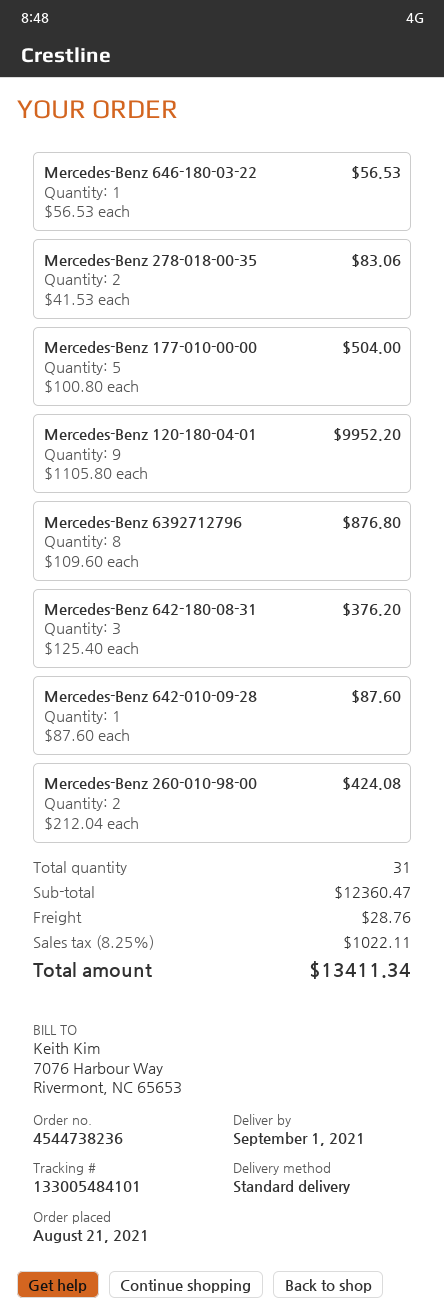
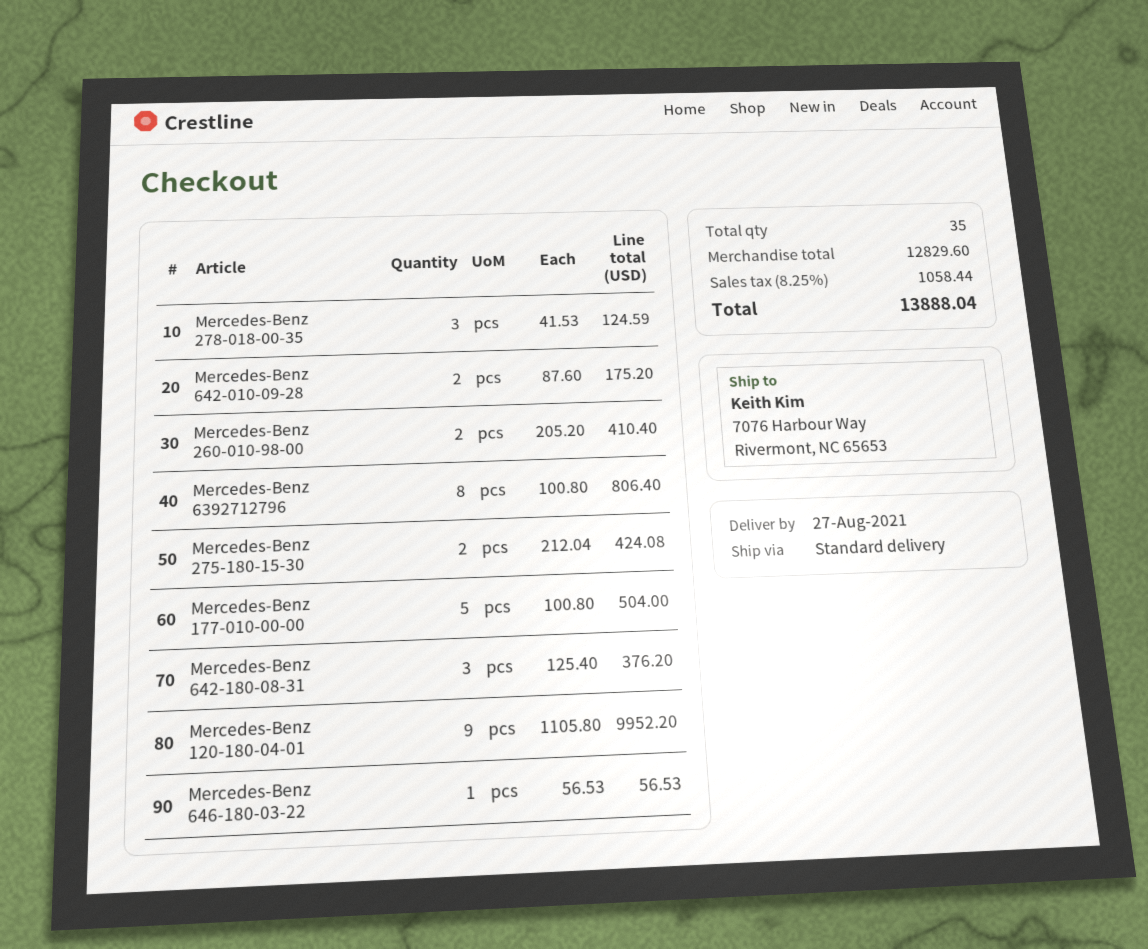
delivery date: 2021-09-01 -> 2021-08-27
Mercedes-Benz 278-018-00-35: 2 x 41.53 = 83.06 -> 3 x 41.53 = 124.59
Mercedes-Benz 6392712796: 8 x 109.60 = 876.80 -> 8 x 100.80 = 806.40
Mercedes-Benz 642-010-09-28: 1 x 87.60 = 87.60 -> 2 x 87.60 = 175.20
Mercedes-Benz 260-010-98-00: 2 x 212.04 = 424.08 -> 2 x 205.20 = 410.40
Mercedes-Benz 275-180-15-30: none -> 2 x 212.04 = 424.08
total quantity: 31 -> 35
subtotal: 12360.47 -> 12829.60
shipping: 28.76 -> none
tax: 8.25% = 1022.11 -> 8.25% = 1058.44
total: 13411.34 -> 13888.04

